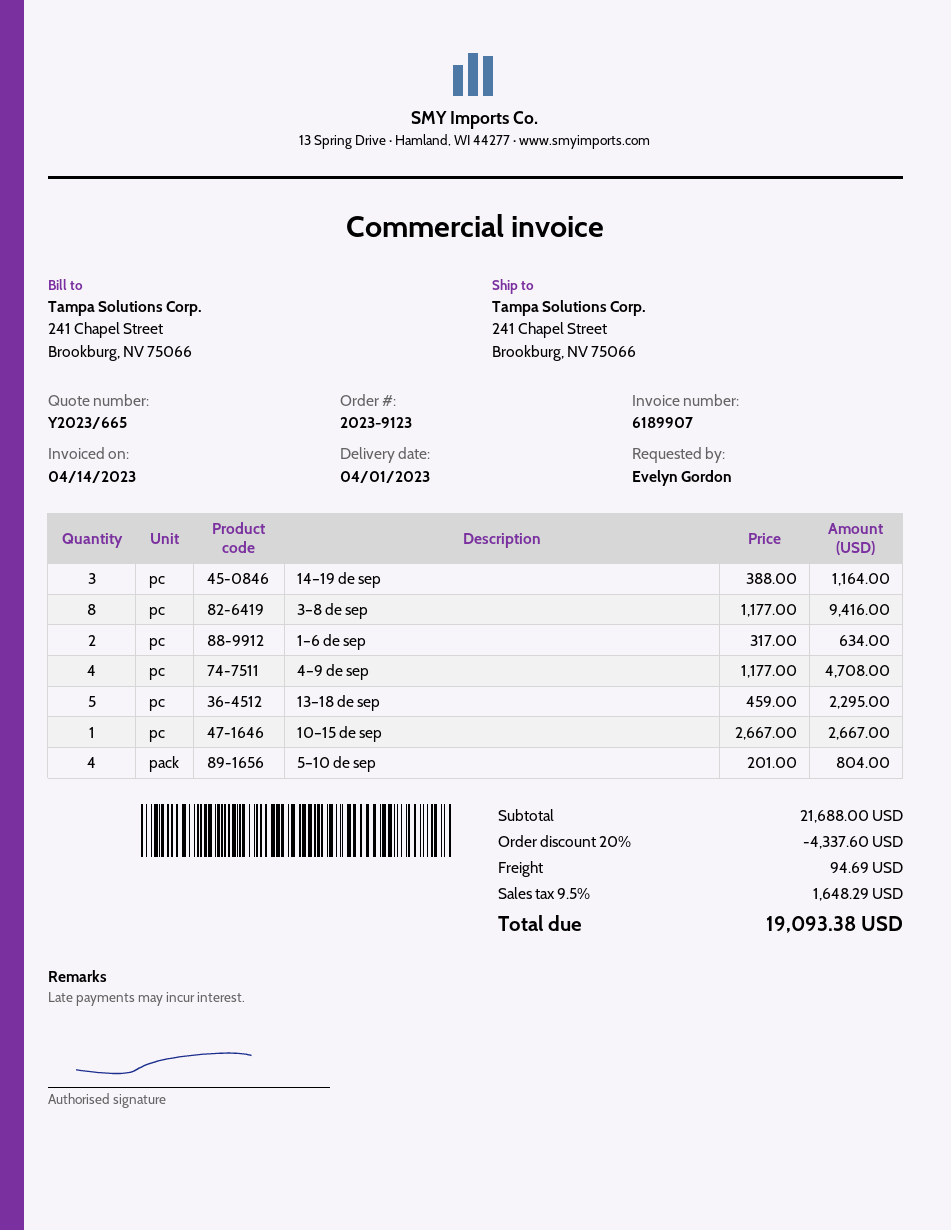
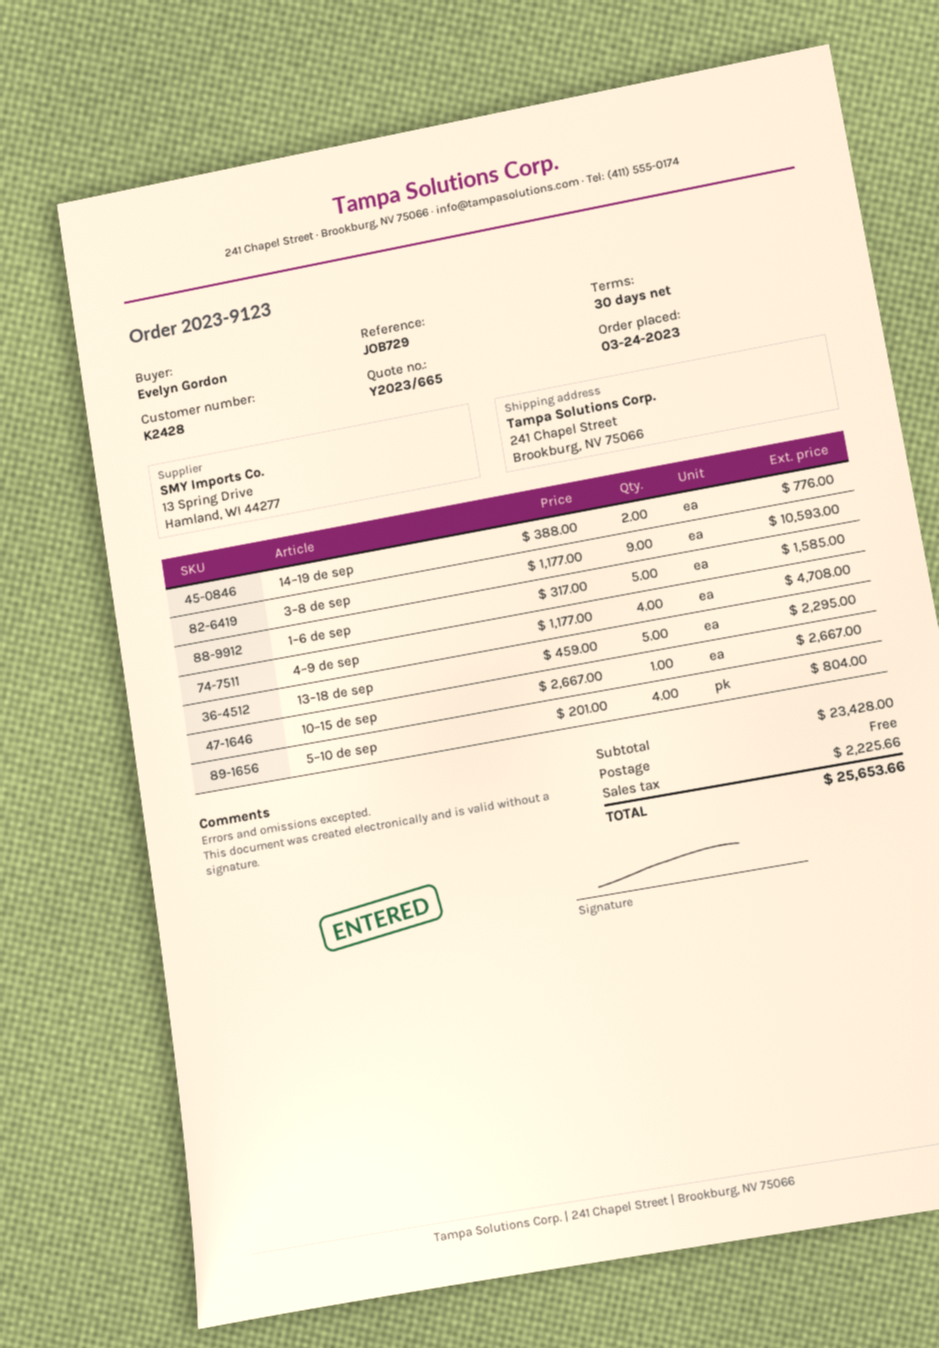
14–19 de sep: 3 x 388.00 = 1164.00 -> 2 x 388.00 = 776.00
3–8 de sep: 8 x 1177.00 = 9416.00 -> 9 x 1177.00 = 10593.00
1–6 de sep: 2 x 317.00 = 634.00 -> 5 x 317.00 = 1585.00
subtotal: 21688.00 -> 23428.00
discount: 20% = 4337.60 -> none
shipping: 94.69 -> 0.00
tax: 1648.29 -> 2225.66
total: 19093.38 -> 25653.66

